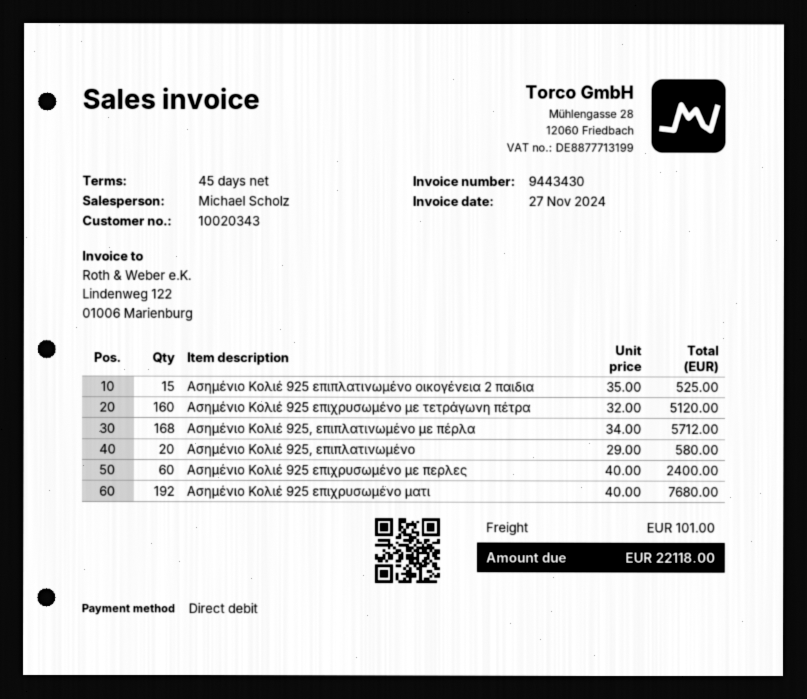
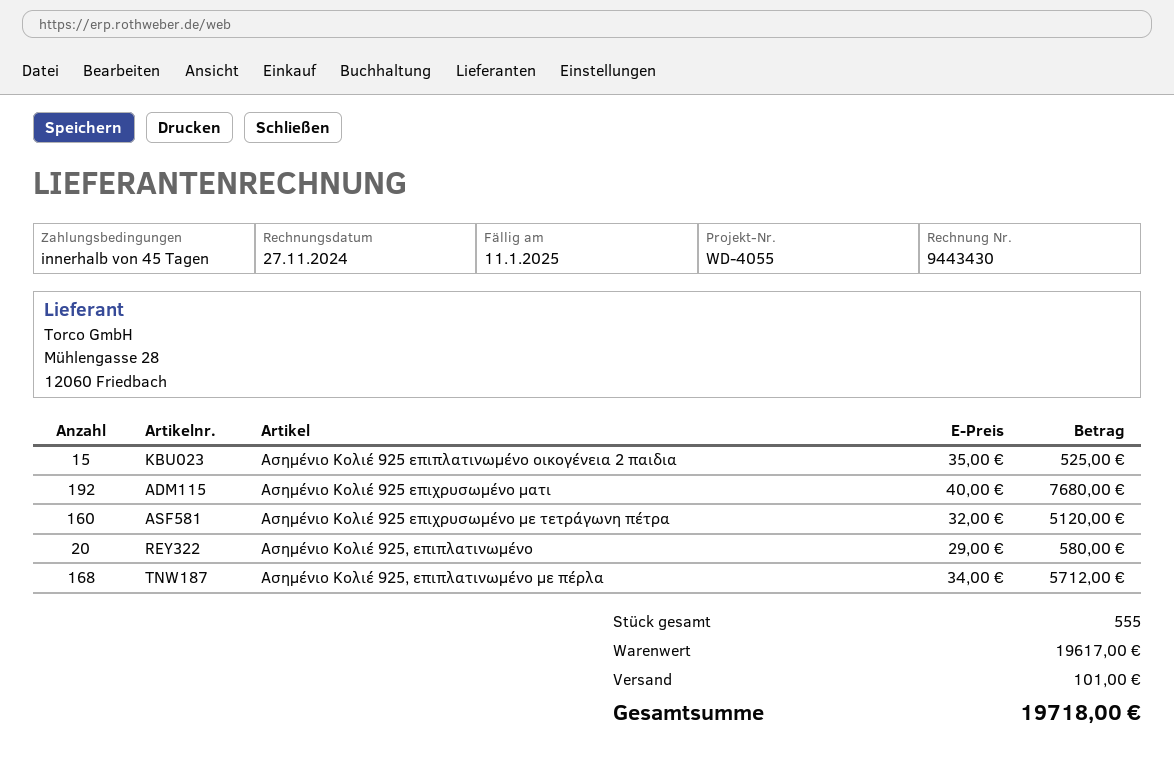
Ασημένιο Κολιέ 925 επιχρυσωμένο με περλες: 60 x 40.00 = 2400.00 -> none
total: 22118.00 -> 19718.00

